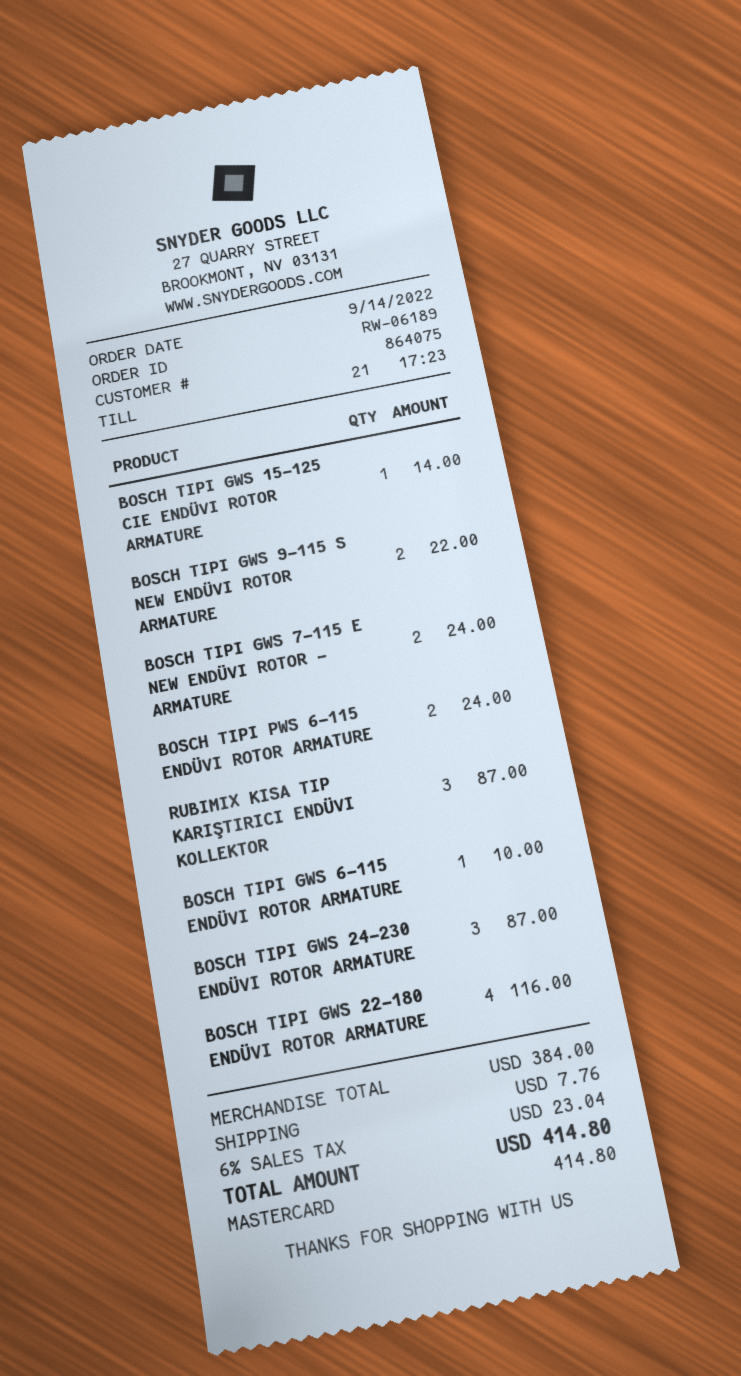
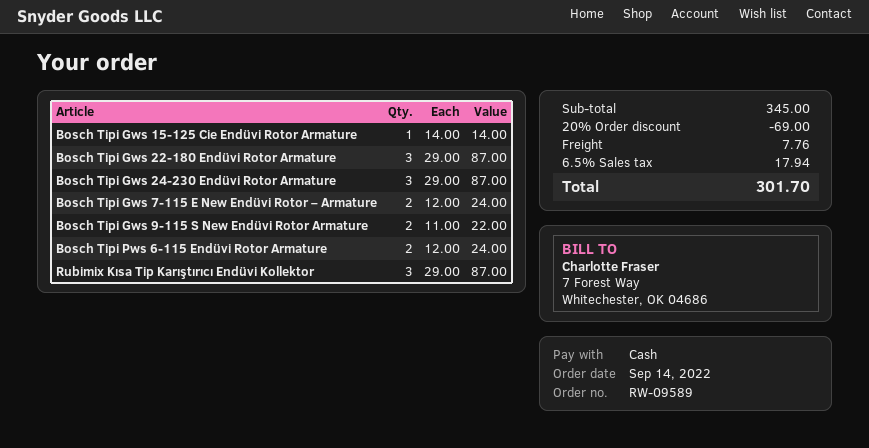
order number: RW-06189 -> RW-09589
payment method: Mastercard -> cash
BOSCH TIPI GWS 6-115 ENDÜVI ROTOR ARMATURE: 1 for 10.00 -> none
BOSCH TIPI GWS 22-180 ENDÜVI ROTOR ARMATURE: 4 for 116.00 -> 3 for 87.00
subtotal: 384.00 -> 345.00
discount: none -> 20% = 69.00
tax: 6% = 23.04 -> 6.5% = 17.94
total: 414.80 -> 301.70

